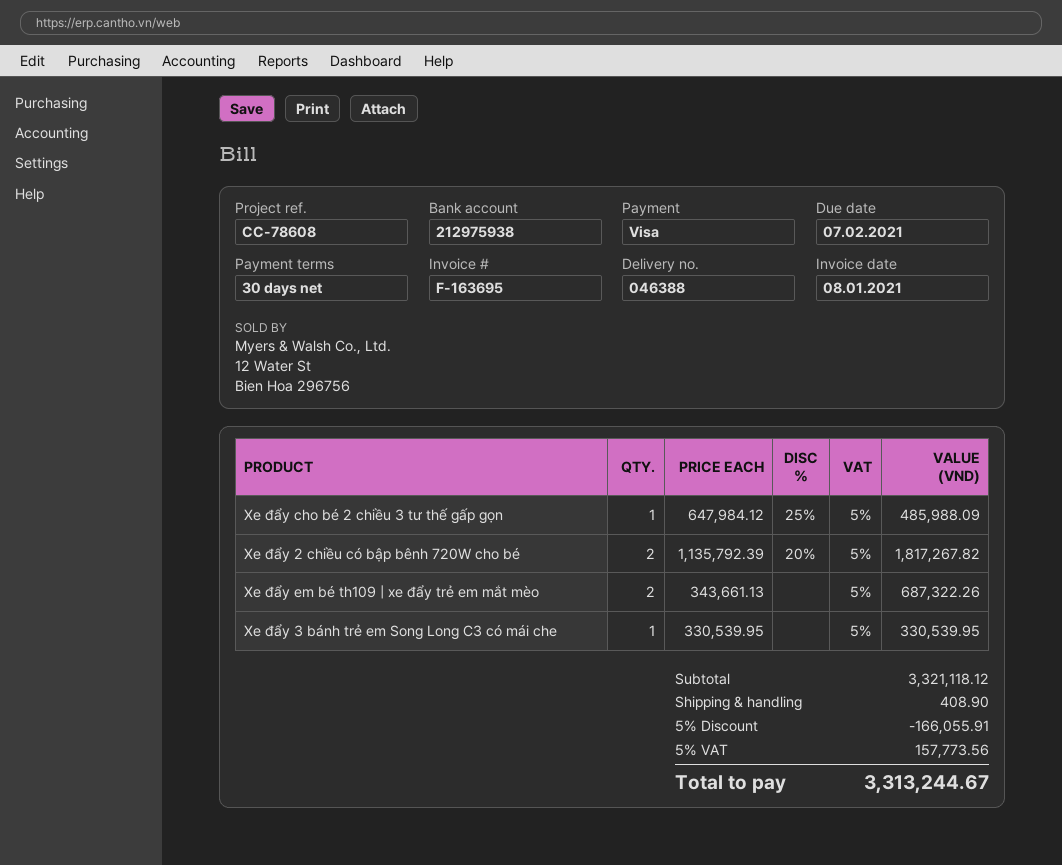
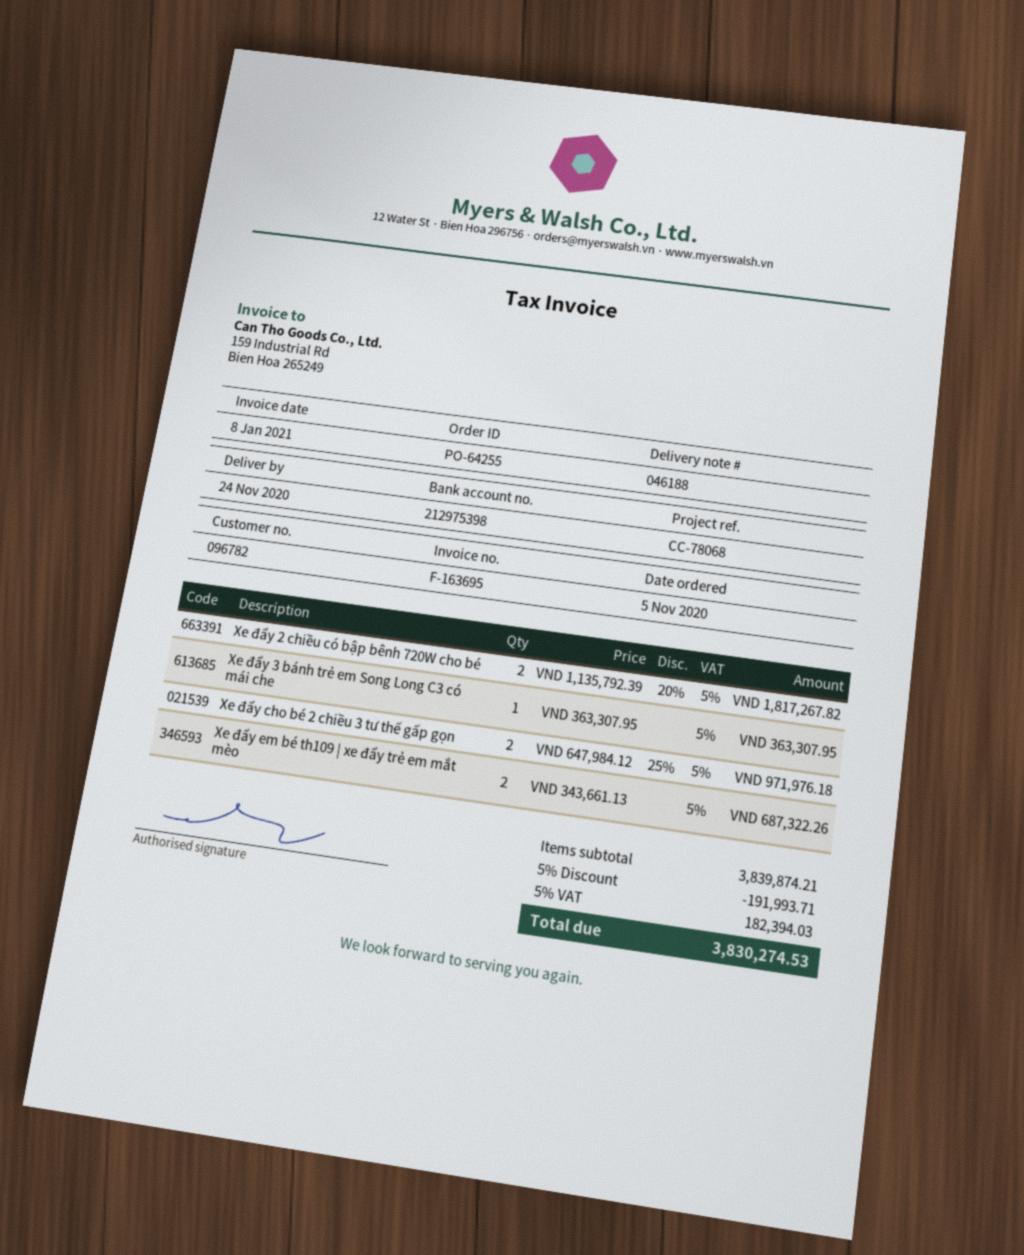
delivery note number: 046388 -> 046188
reference: CC-78608 -> CC-78068
bank account: 212975938 -> 212975398
Xe đẩy cho bé 2 chiều 3 tư thế gấp gọn: 1 x 647984.12 - 25% = 485988.09 -> 2 x 647984.12 - 25% = 971976.18
Xe đẩy 3 bánh trẻ em Song Long C3 có mái che: 1 x 330539.95 = 330539.95 -> 1 x 363307.95 = 363307.95
subtotal: 3321118.12 -> 3839874.21
discount: 5% = 166055.91 -> 5% = 191993.71
shipping: 408.90 -> none
tax: 5% = 157773.56 -> 5% = 182394.03
total: 3313244.67 -> 3830274.53

